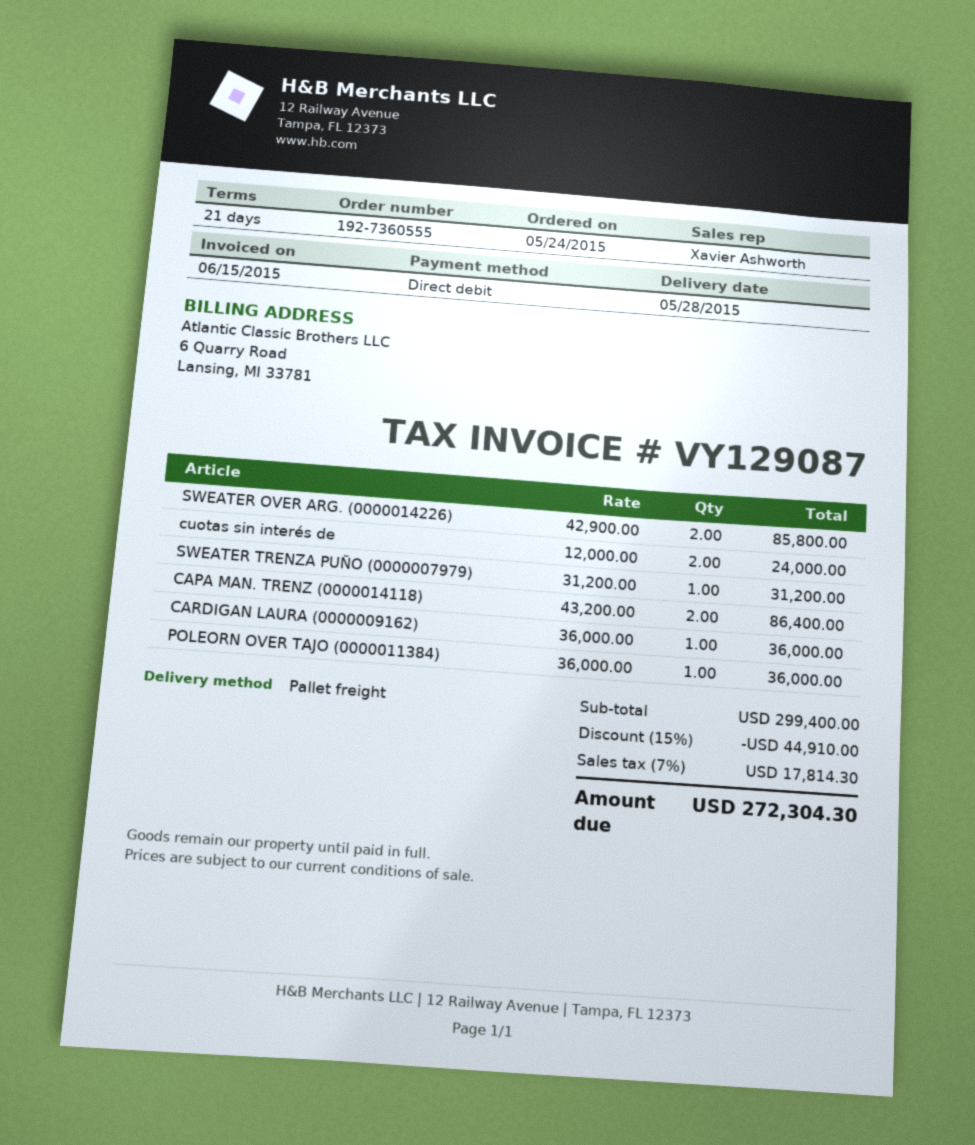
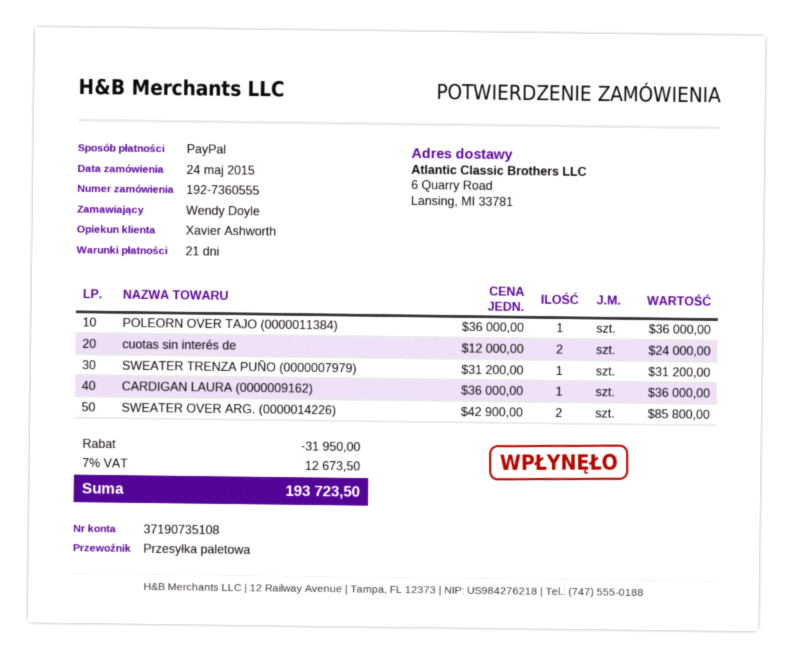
payment method: direct debit -> PayPal
CAPA MAN. TRENZ (0000014118): 2 x 43200.00 = 86400.00 -> none
discount: 44910.00 -> 31950.00
tax: 7% = 17814.30 -> 7% = 12673.50
total: 272304.30 -> 193723.50

